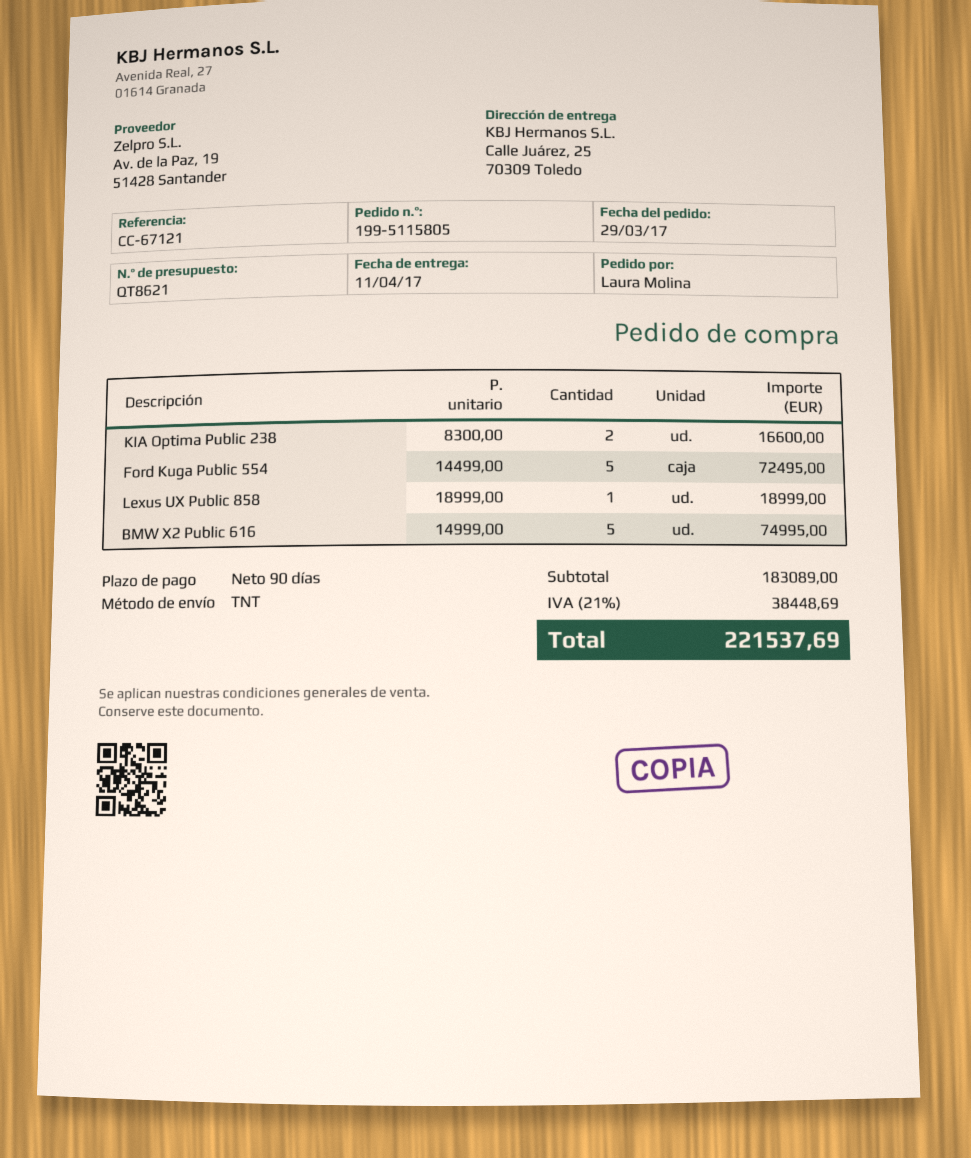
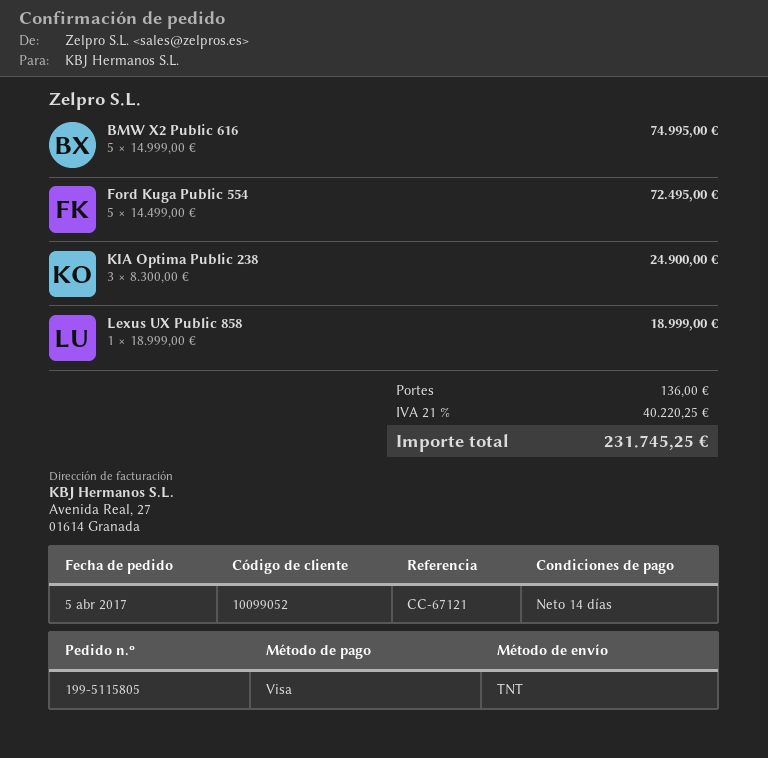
order date: 2017-03-29 -> 2017-04-05
payment terms: 90 days -> 14 days
KIA Optima Public 238: 2 x 8300.00 = 16600.00 -> 3 x 8300.00 = 24900.00
shipping: none -> 136.00
tax: 21% = 38448.69 -> 21% = 40220.25
total: 221537.69 -> 231745.25

